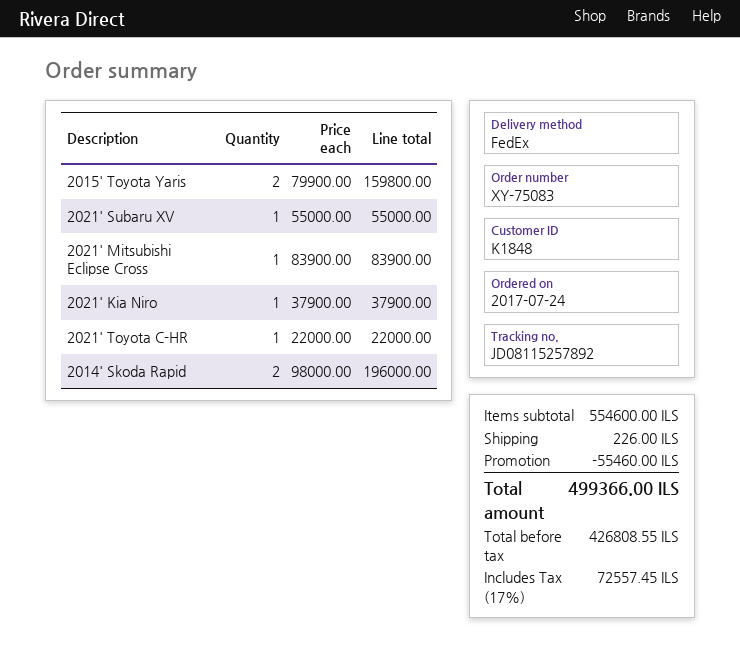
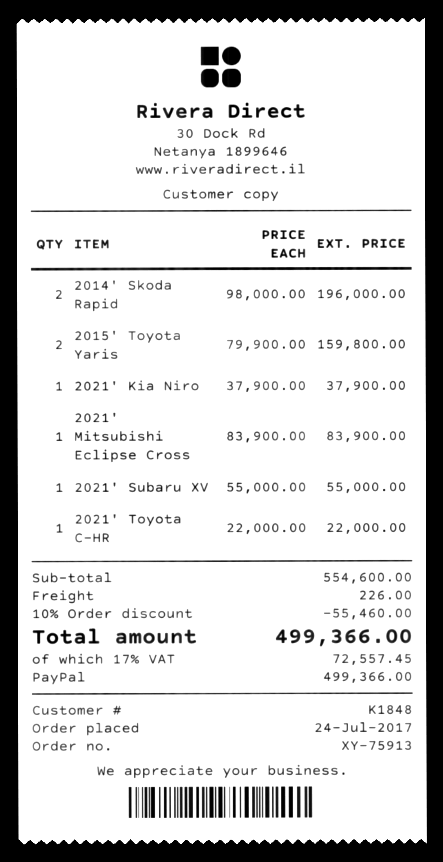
order number: XY-75083 -> XY-75913

